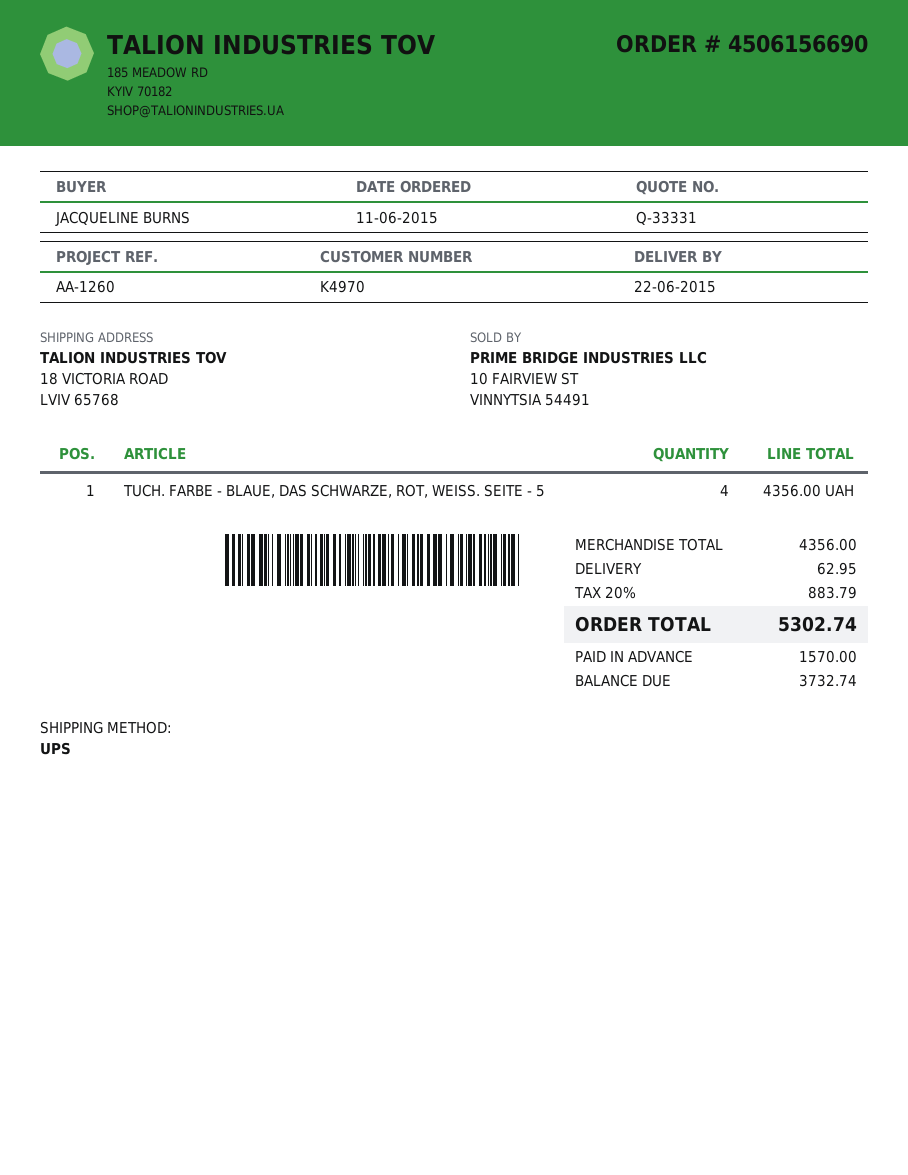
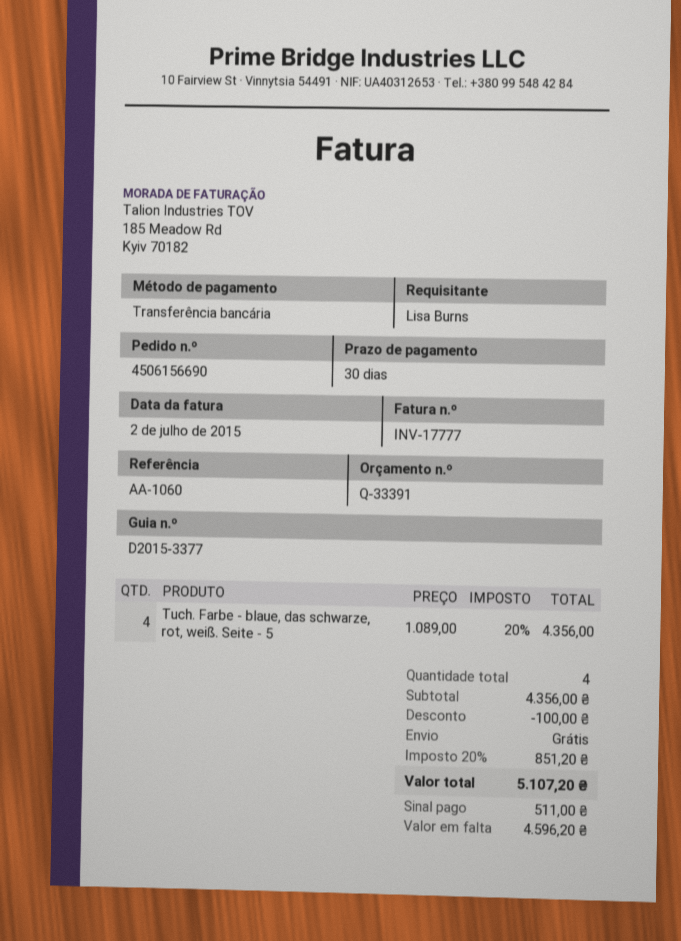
quote number: Q-33331 -> Q-33391
reference: AA-1260 -> AA-1060
ordered by: JACQUELINE BURNS -> Lisa Burns
discount: none -> 100.00
shipping: 62.95 -> 0.00
tax: 20% = 883.79 -> 20% = 851.20
total: 5302.74 -> 5107.20
deposit: 1570.00 -> 511.00
balance: 3732.74 -> 4596.20

